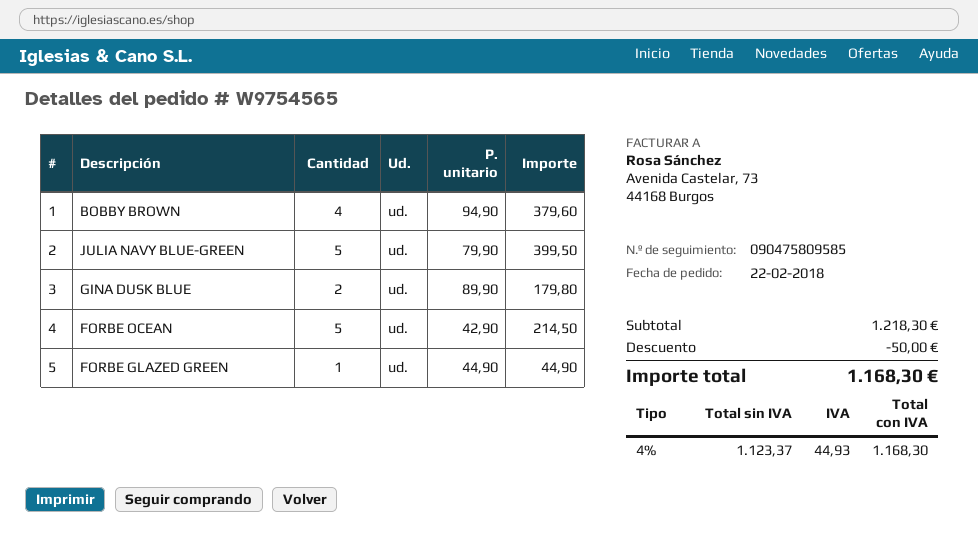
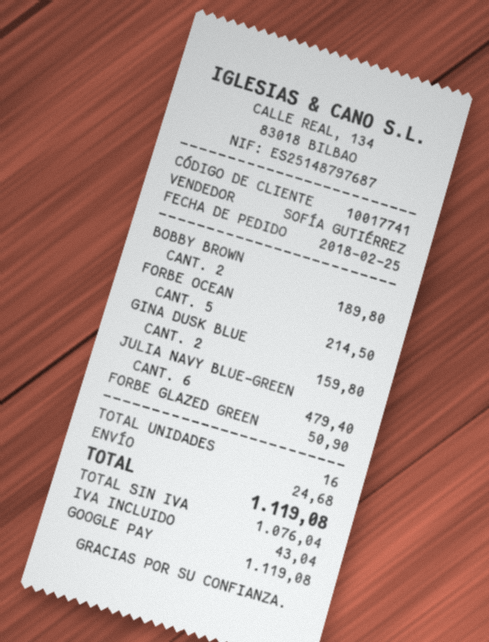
order date: 2018-02-22 -> 2018-02-25
BOBBY BROWN: 4 for 379.60 -> 2 for 189.80
JULIA NAVY BLUE-GREEN: 5 for 399.50 -> 6 for 479.40
GINA DUSK BLUE: 2 for 179.80 -> 2 for 159.80
FORBE GLAZED GREEN: 1 for 44.90 -> 1 for 50.90
discount: 50.00 -> none
shipping: none -> 24.68
net: 1123.37 -> 1076.04
tax: 44.93 -> 43.04
total: 1168.30 -> 1119.08

